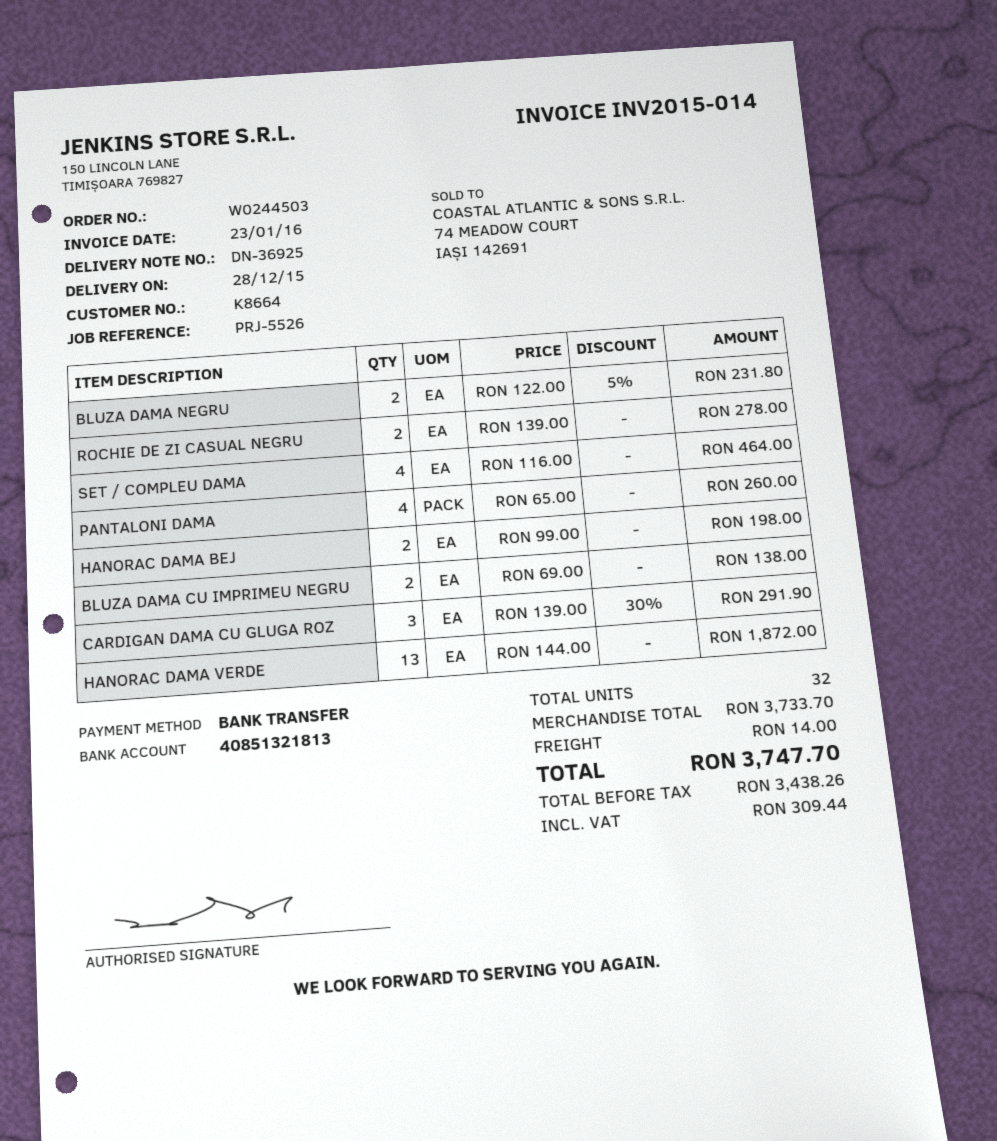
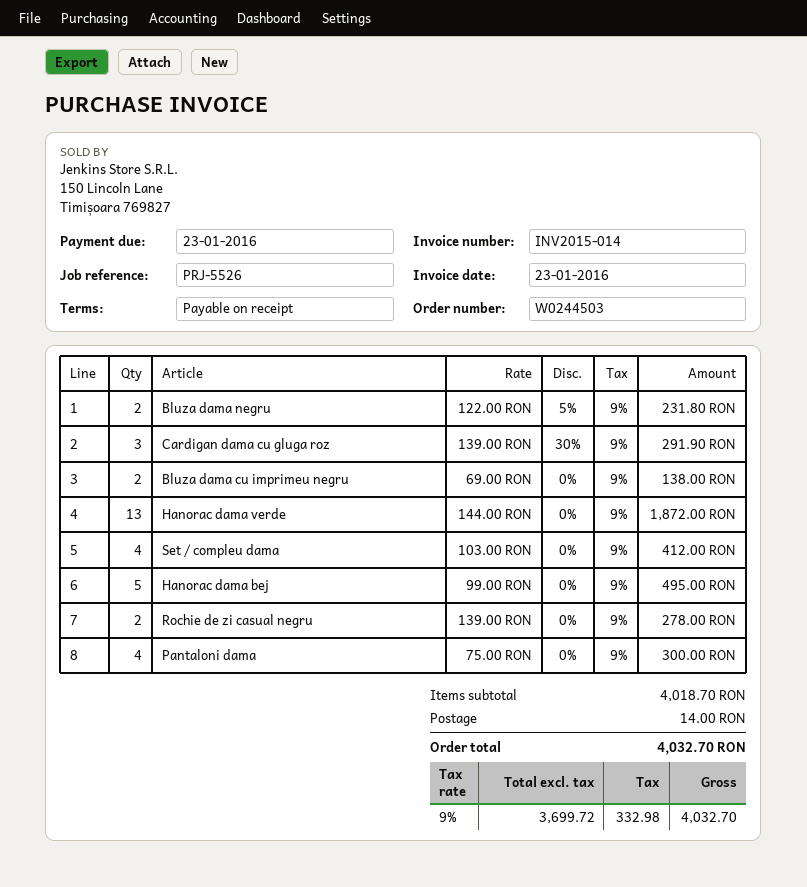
SET / COMPLEU DAMA: 4 x 116.00 = 464.00 -> 4 x 103.00 = 412.00
PANTALONI DAMA: 4 x 65.00 = 260.00 -> 4 x 75.00 = 300.00
HANORAC DAMA BEJ: 2 x 99.00 = 198.00 -> 5 x 99.00 = 495.00
subtotal: 3733.70 -> 4018.70
net: 3438.26 -> 3699.72
tax: 309.44 -> 332.98
total: 3747.70 -> 4032.70

